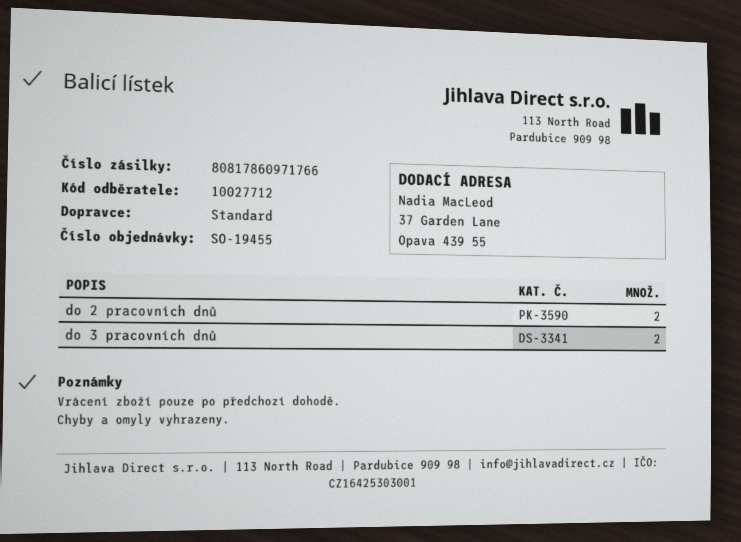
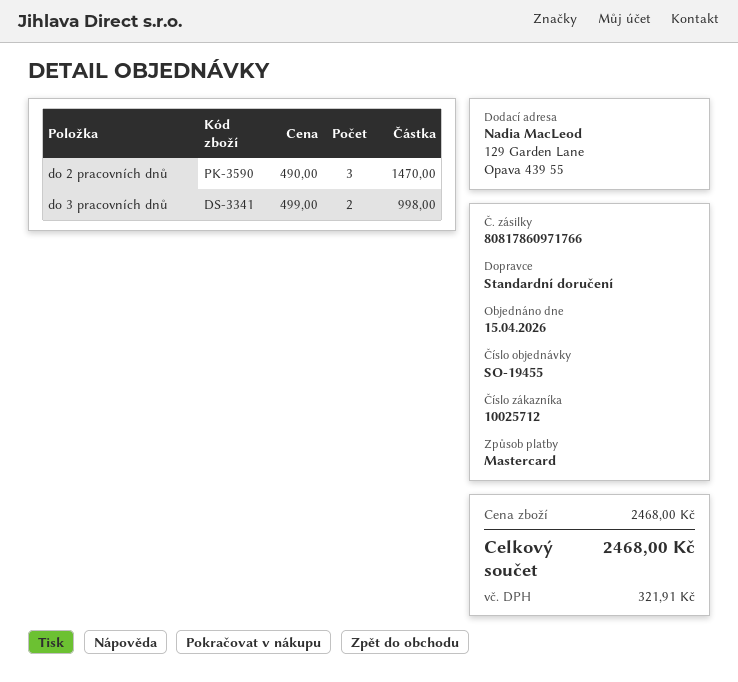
customer number: 10027712 -> 10025712
ship to: 37 Garden Lane, Opava 439 55 -> 129 Garden Lane, Opava 439 55
do 2 pracovních dnů: 2 -> 3

